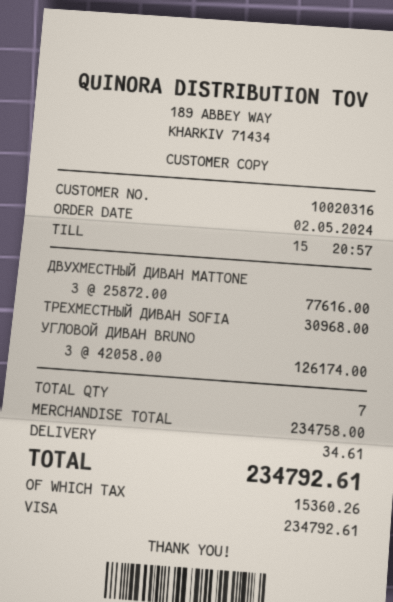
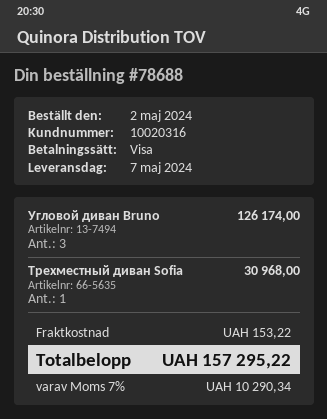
ДВУХМЕСТНЫЙ ДИВАН MATTONE: 3 for 77616.00 -> none
shipping: 34.61 -> 153.22
tax: 15360.26 -> 10290.34
total: 234792.61 -> 157295.22

